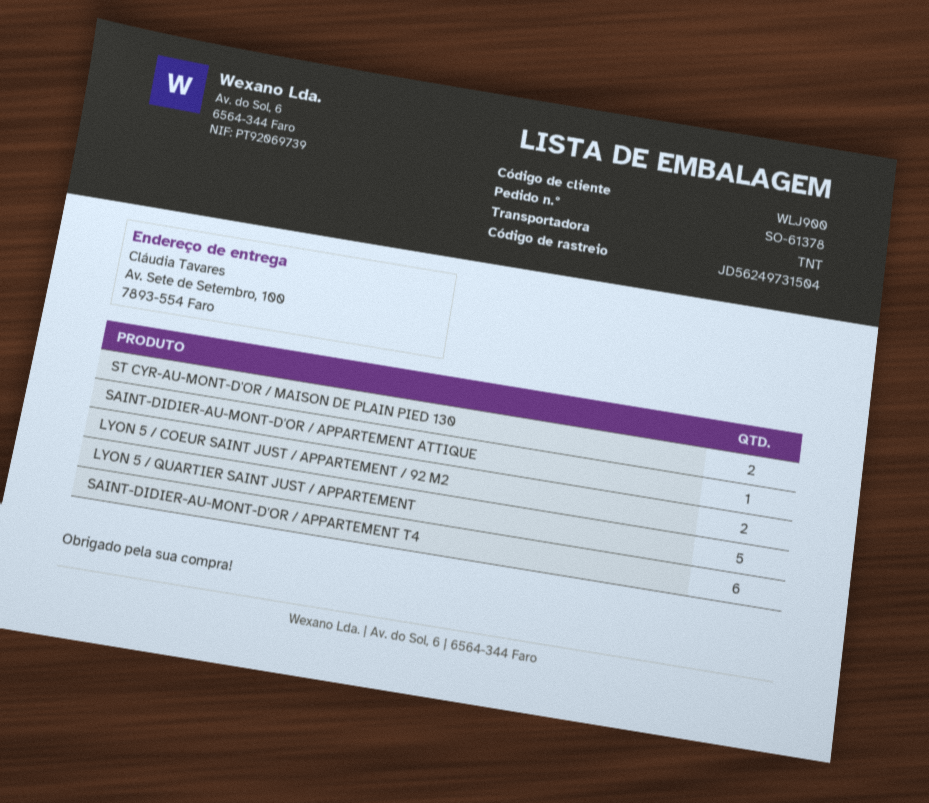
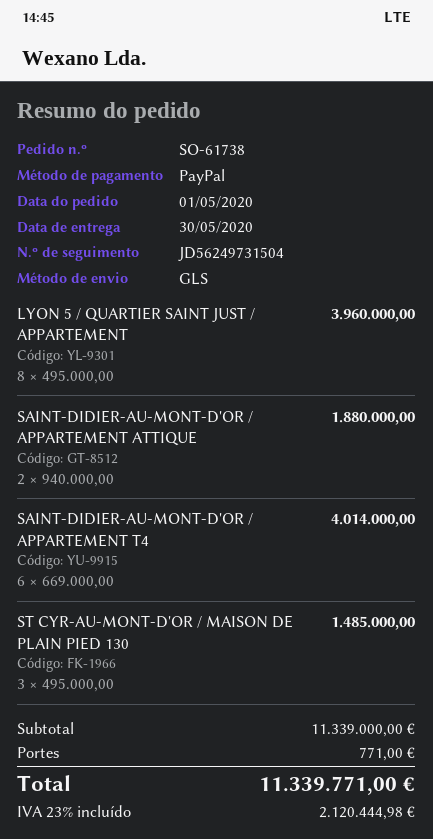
order number: SO-61378 -> SO-61738
shipping method: TNT -> GLS
ST CYR-AU-MONT-D'OR / MAISON DE PLAIN PIED 130: 2 -> 3
SAINT-DIDIER-AU-MONT-D'OR / APPARTEMENT ATTIQUE: 1 -> 2
LYON 5 / COEUR SAINT JUST / APPARTEMENT / 92 M2: 2 -> none
LYON 5 / QUARTIER SAINT JUST / APPARTEMENT: 5 -> 8

